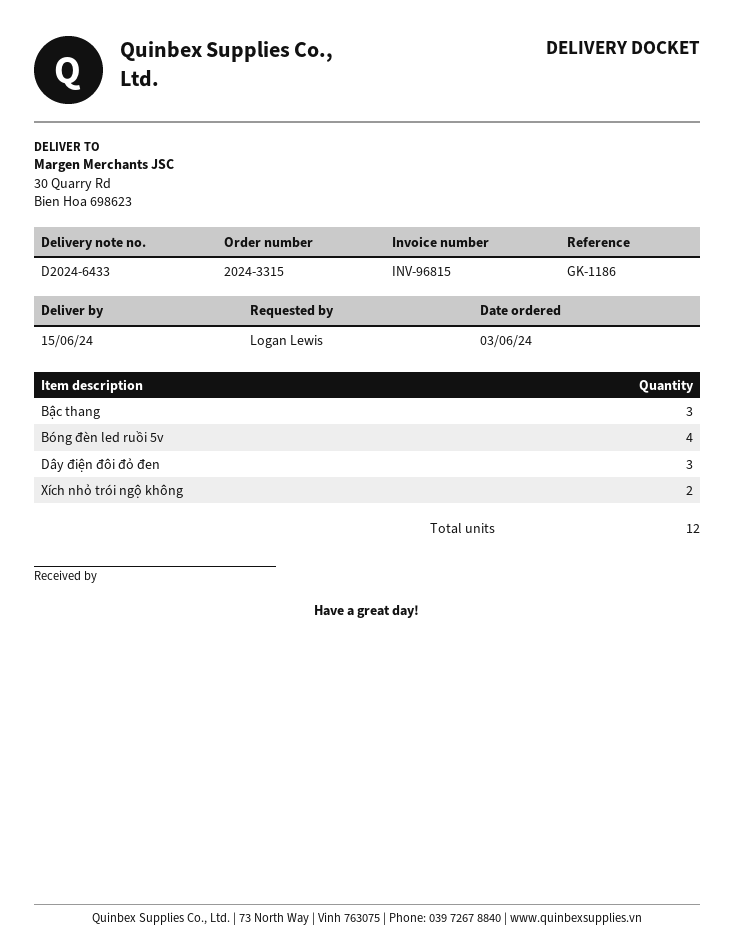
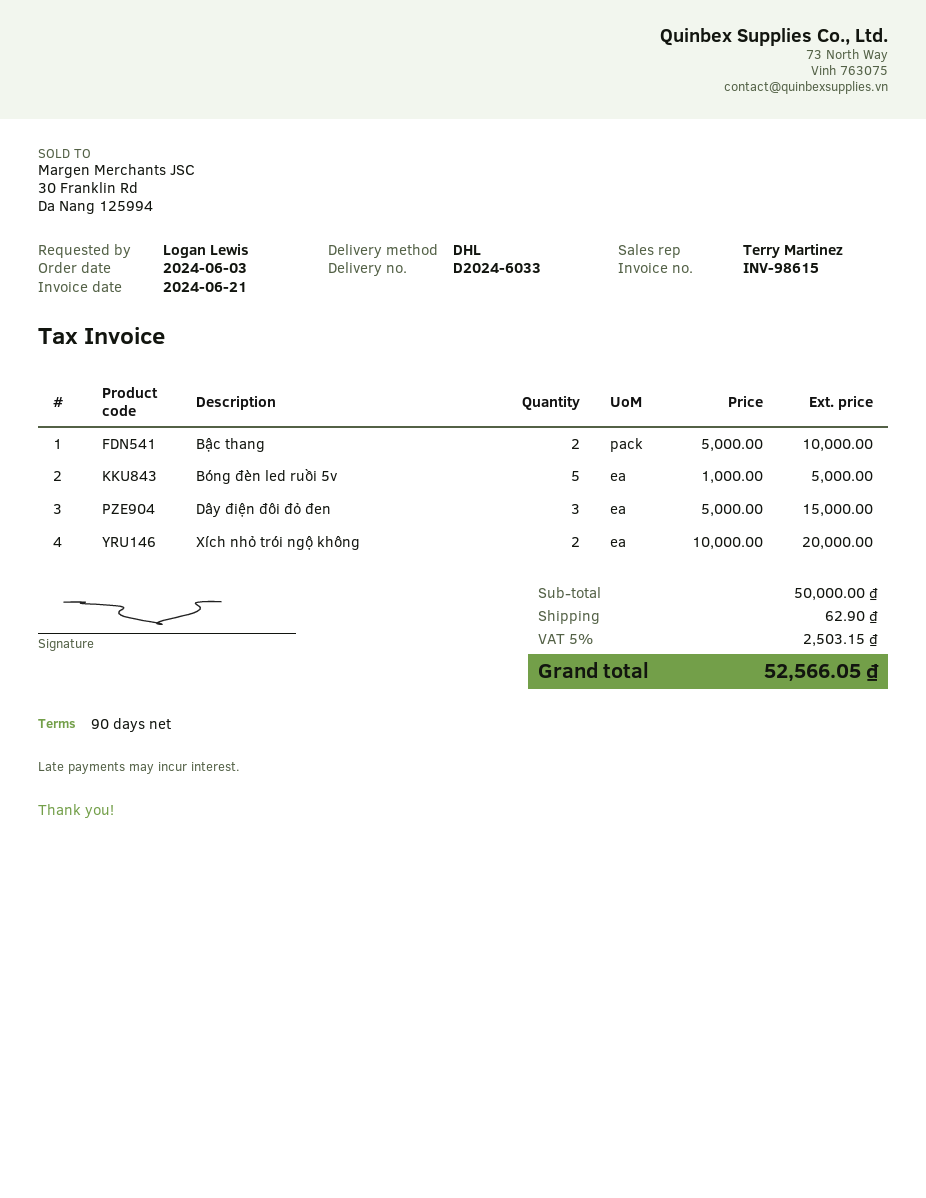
delivery note number: D2024-6433 -> D2024-6033
invoice number: INV-96815 -> INV-98615
Bậc thang: 3 -> 2
Bóng đèn led ruồi 5v: 4 -> 5

